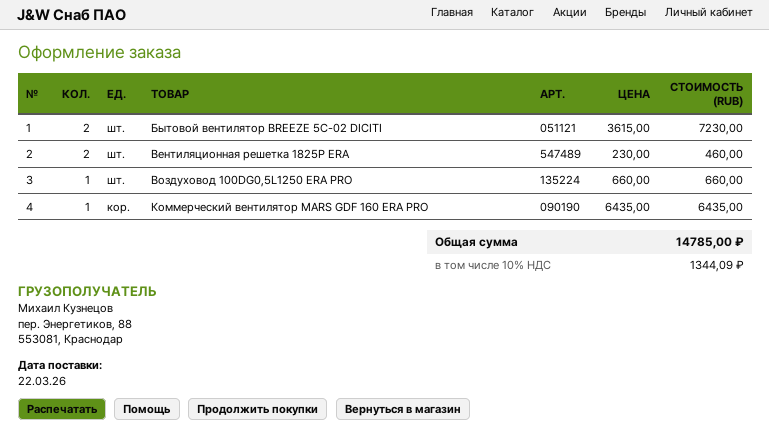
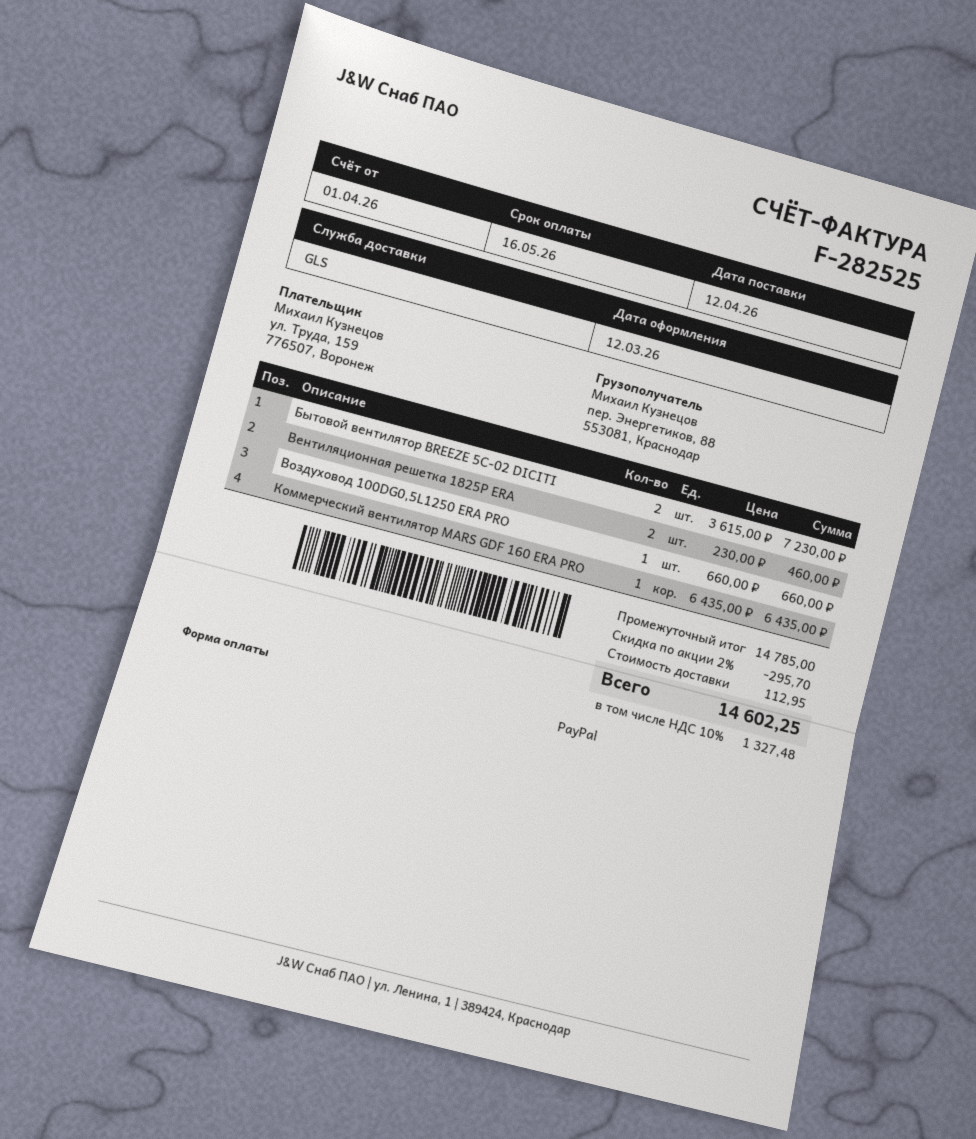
delivery date: 2026-03-22 -> 2026-04-12
discount: none -> 2% = 295.70
shipping: none -> 112.95
tax: 10% = 1344.09 -> 10% = 1327.48
total: 14785.00 -> 14602.25

